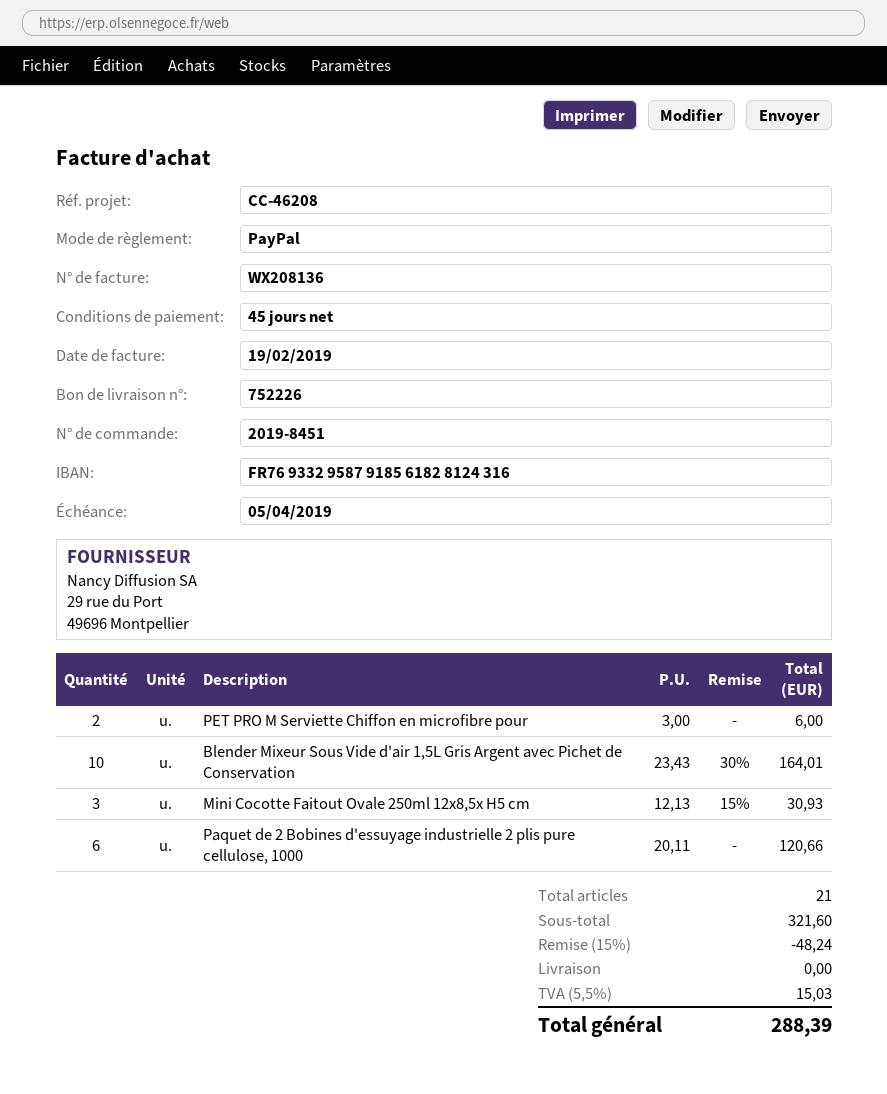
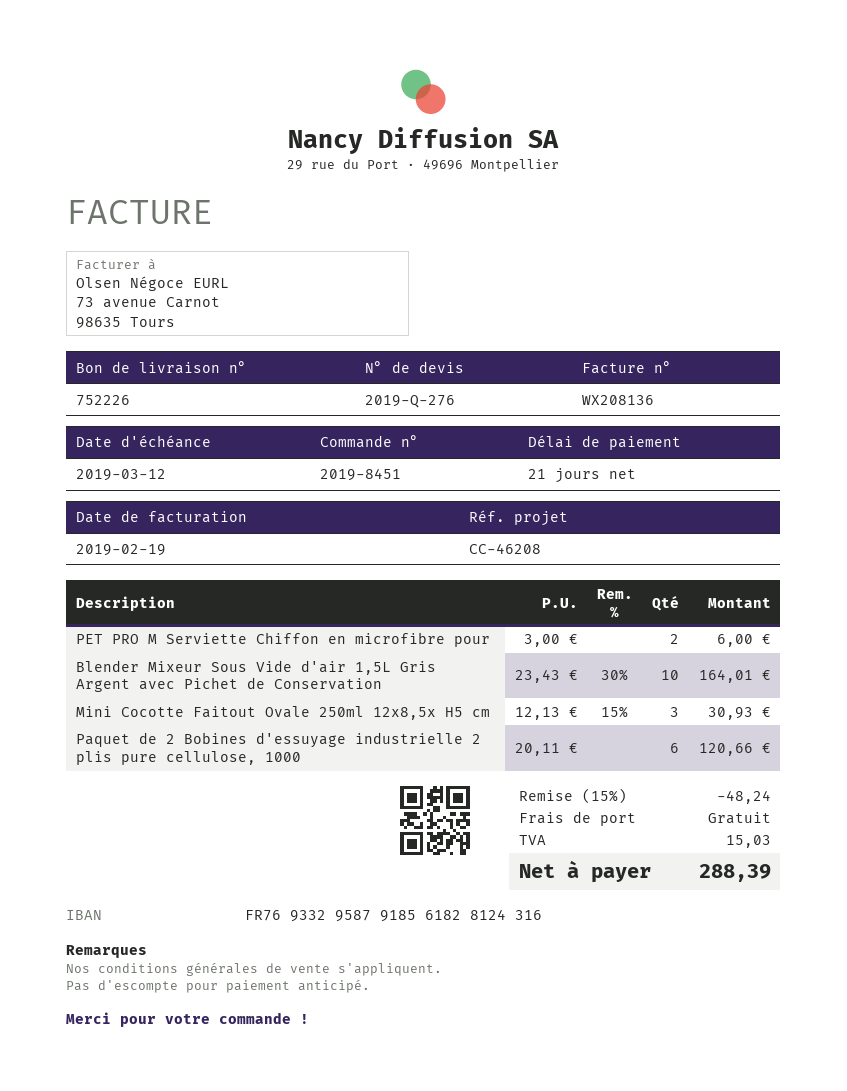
payment terms: 45 days -> 21 days
due date: 2019-04-05 -> 2019-03-12

